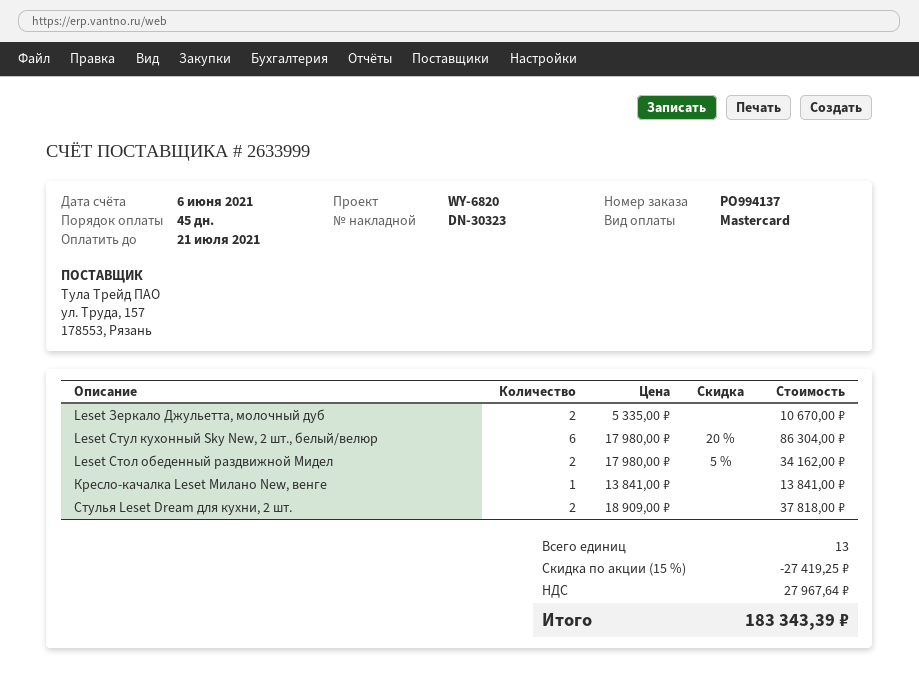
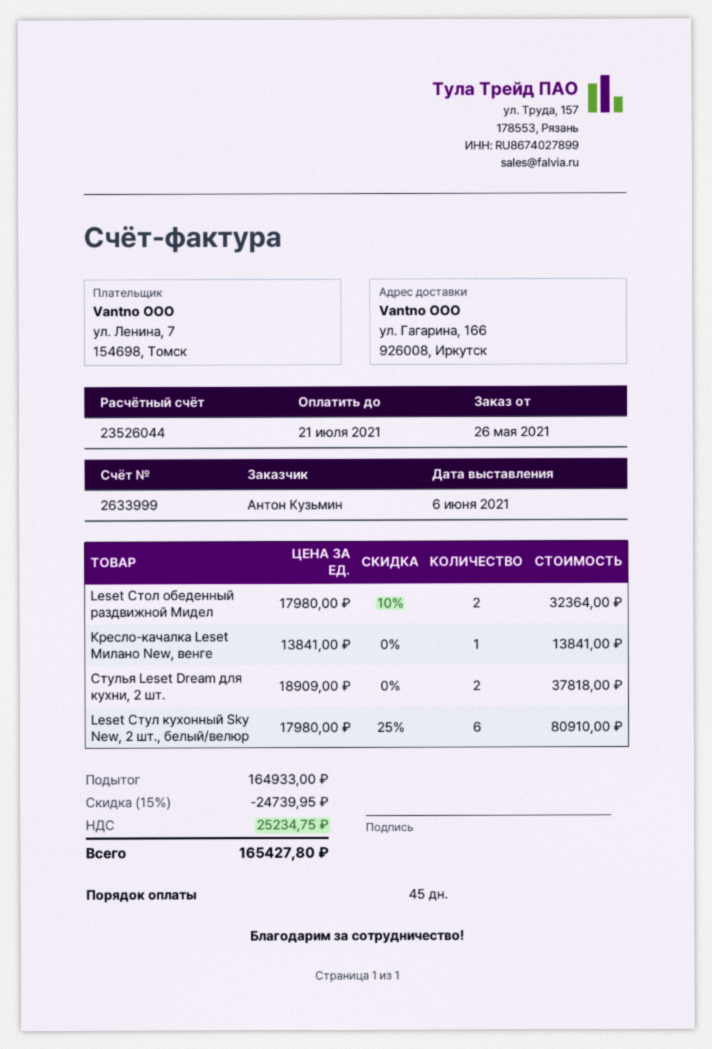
Leset Зеркало Джульетта, молочный дуб: 2 x 5335.00 = 10670.00 -> none
Leset Стул кухонный Sky New, 2 шт., белый/велюр: 6 x 17980.00 - 20% = 86304.00 -> 6 x 17980.00 - 25% = 80910.00
Leset Стол обеденный раздвижной Мидел: 2 x 17980.00 - 5% = 34162.00 -> 2 x 17980.00 - 10% = 32364.00
discount: 15% = 27419.25 -> 15% = 24739.95
tax: 27967.64 -> 25234.75
total: 183343.39 -> 165427.80

